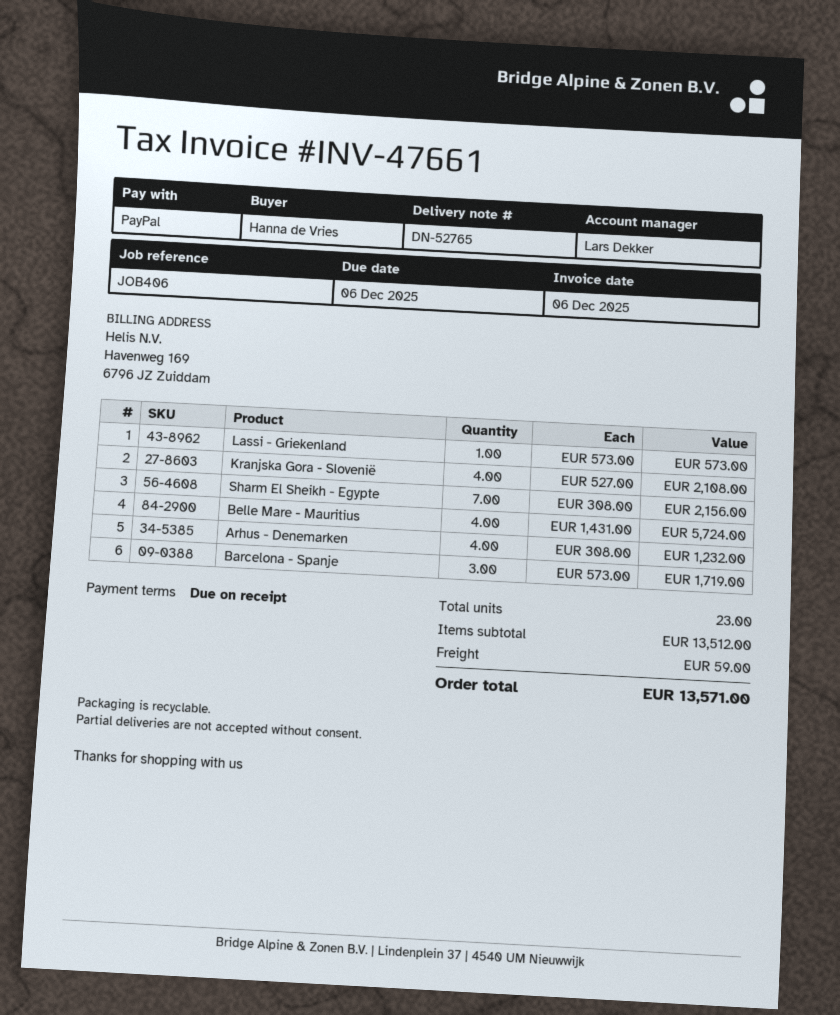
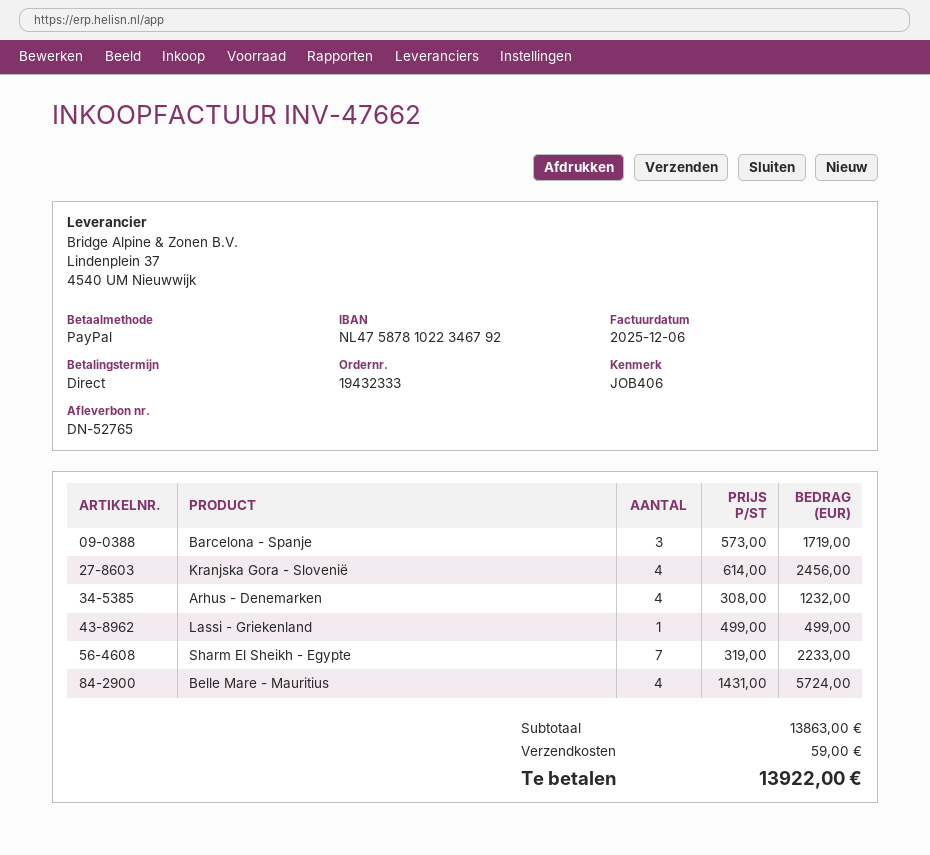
invoice number: INV-47661 -> INV-47662
Lassi - Griekenland: 1 x 573.00 = 573.00 -> 1 x 499.00 = 499.00
Kranjska Gora - Slovenië: 4 x 527.00 = 2108.00 -> 4 x 614.00 = 2456.00
Sharm El Sheikh - Egypte: 7 x 308.00 = 2156.00 -> 7 x 319.00 = 2233.00
subtotal: 13512.00 -> 13863.00
total: 13571.00 -> 13922.00

